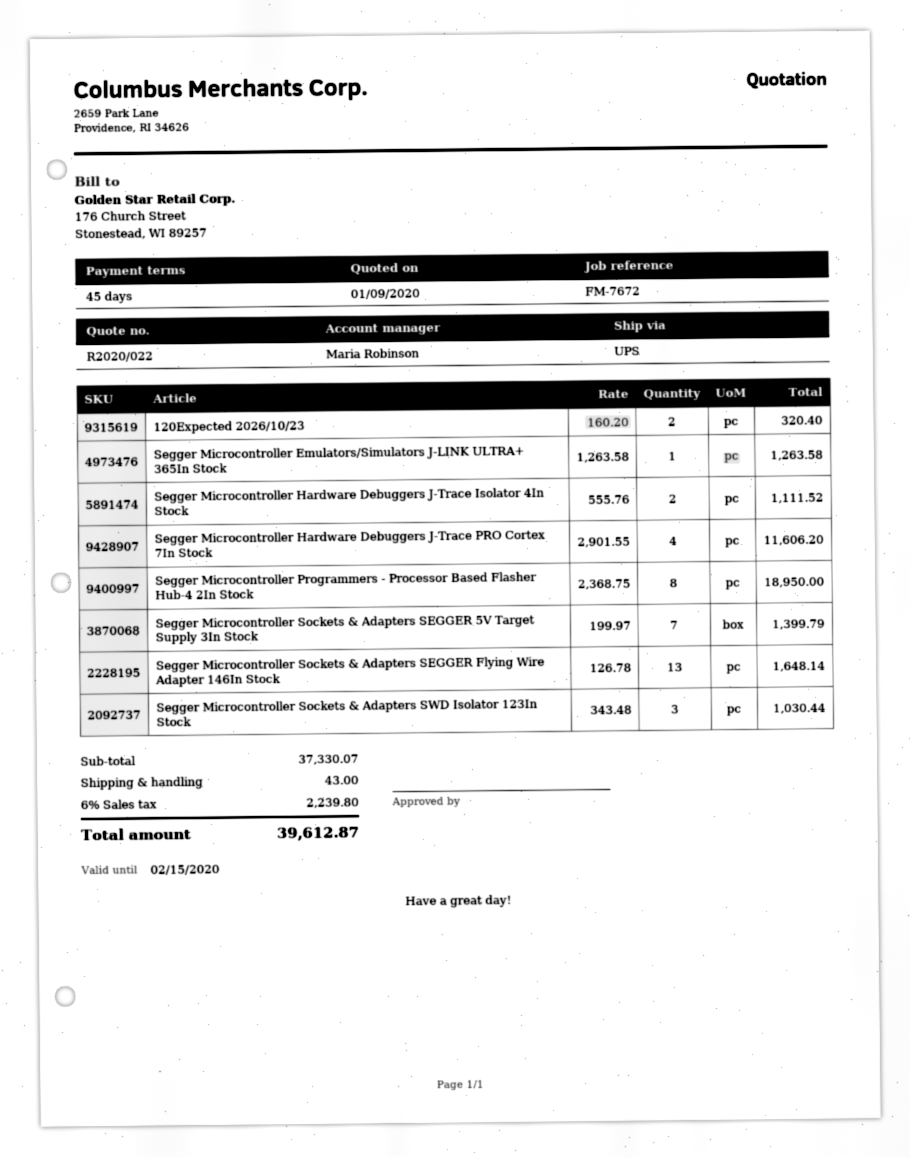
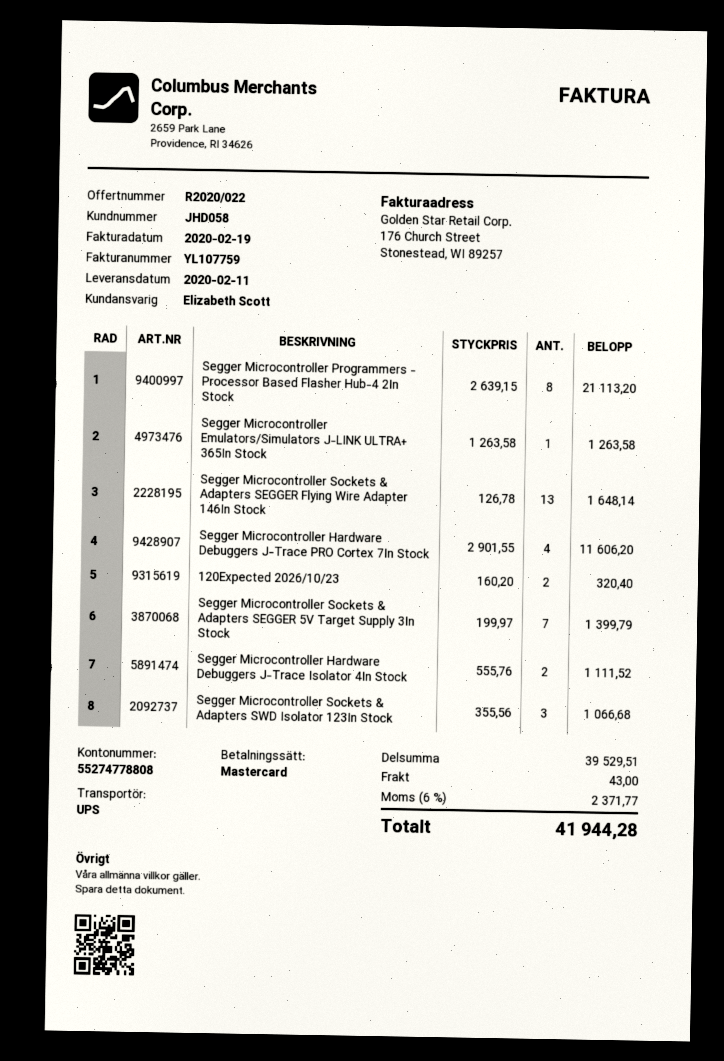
sales rep: Maria Robinson -> Elizabeth Scott
Segger Microcontroller Programmers - Processor Based Flasher Hub-4 2In Stock: 8 x 2368.75 = 18950.00 -> 8 x 2639.15 = 21113.20
Segger Microcontroller Sockets & Adapters SWD Isolator 123In Stock: 3 x 343.48 = 1030.44 -> 3 x 355.56 = 1066.68
subtotal: 37330.07 -> 39529.51
tax: 6% = 2239.80 -> 6% = 2371.77
total: 39612.87 -> 41944.28

